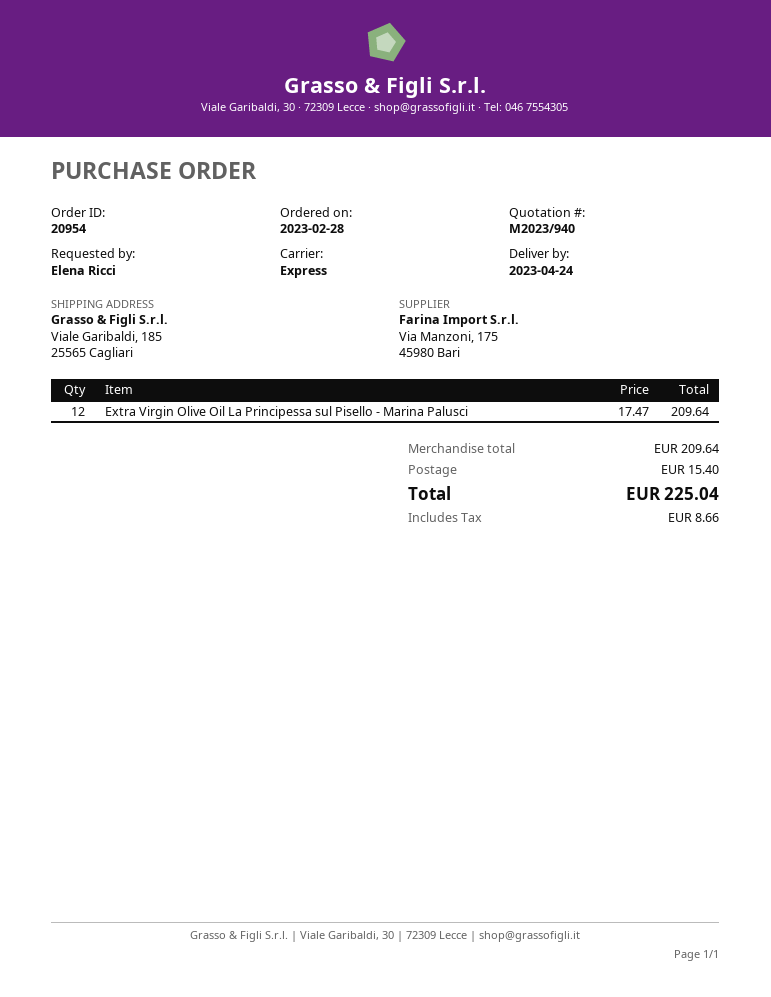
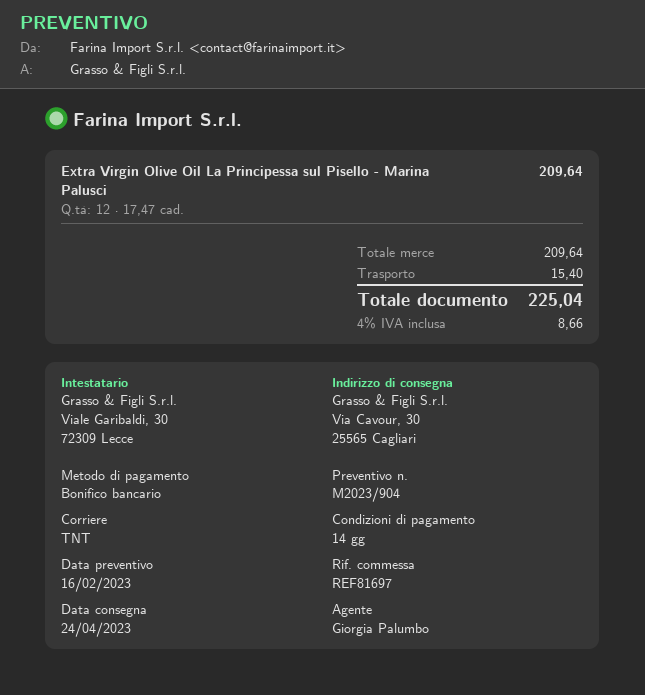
quote number: M2023/940 -> M2023/904
shipping method: express -> TNT
ship to: Viale Garibaldi, 185, 25565 Cagliari -> Via Cavour, 30, 25565 Cagliari

